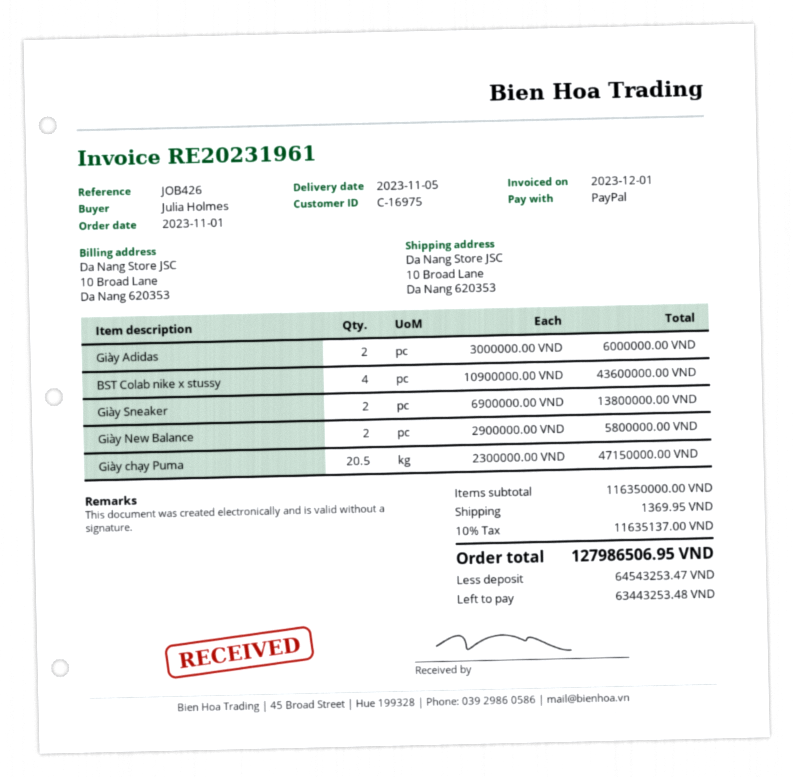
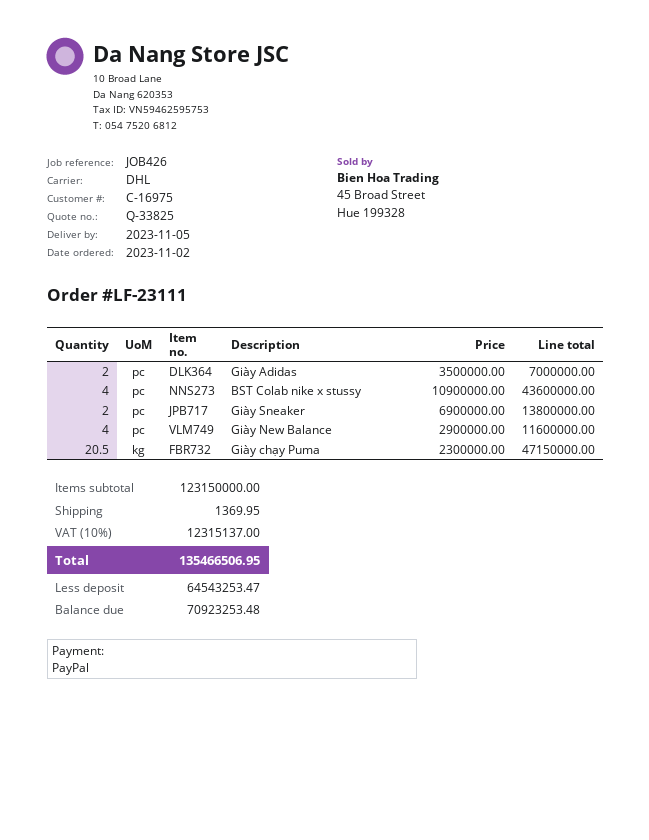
order date: 2023-11-01 -> 2023-11-02
Giày Adidas: 2 x 3000000.00 = 6000000.00 -> 2 x 3500000.00 = 7000000.00
Giày New Balance: 2 x 2900000.00 = 5800000.00 -> 4 x 2900000.00 = 11600000.00
subtotal: 116350000.00 -> 123150000.00
tax: 10% = 11635137.00 -> 10% = 12315137.00
total: 127986506.95 -> 135466506.95
balance: 63443253.48 -> 70923253.48

